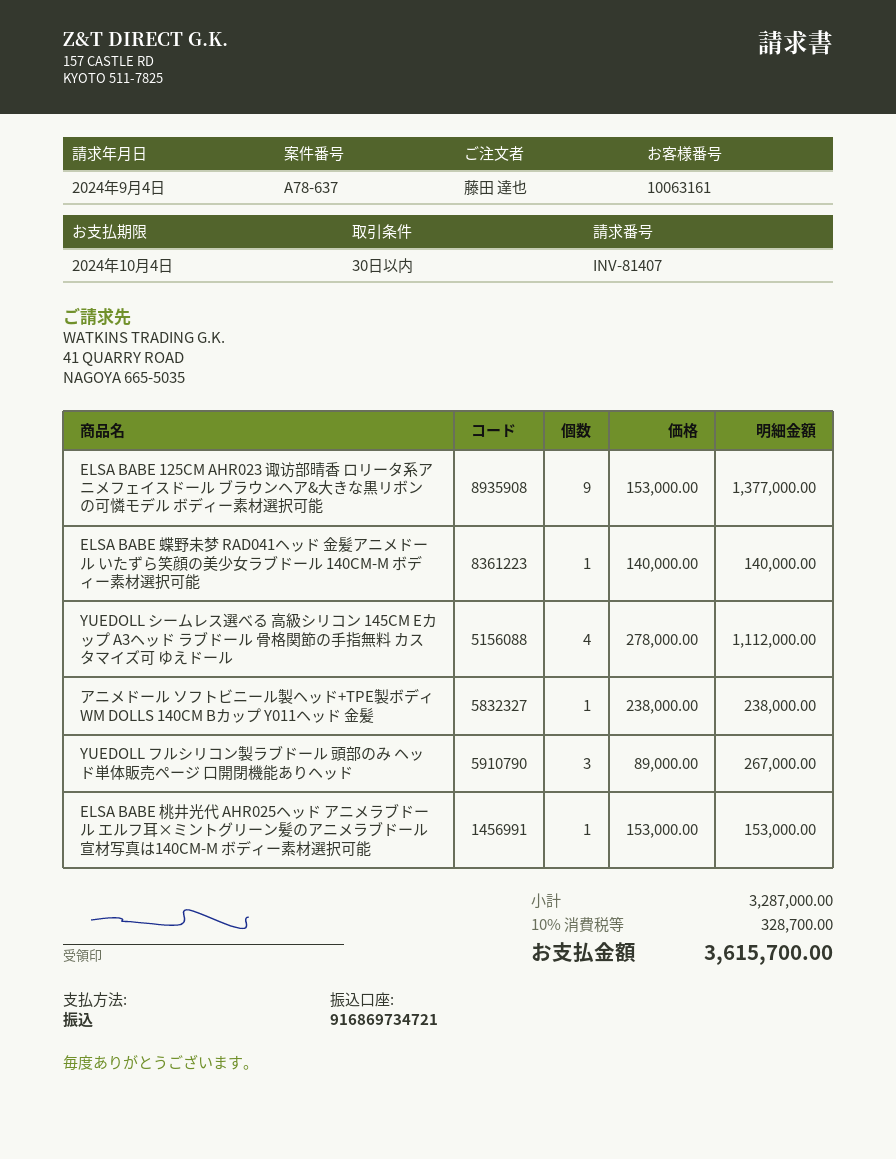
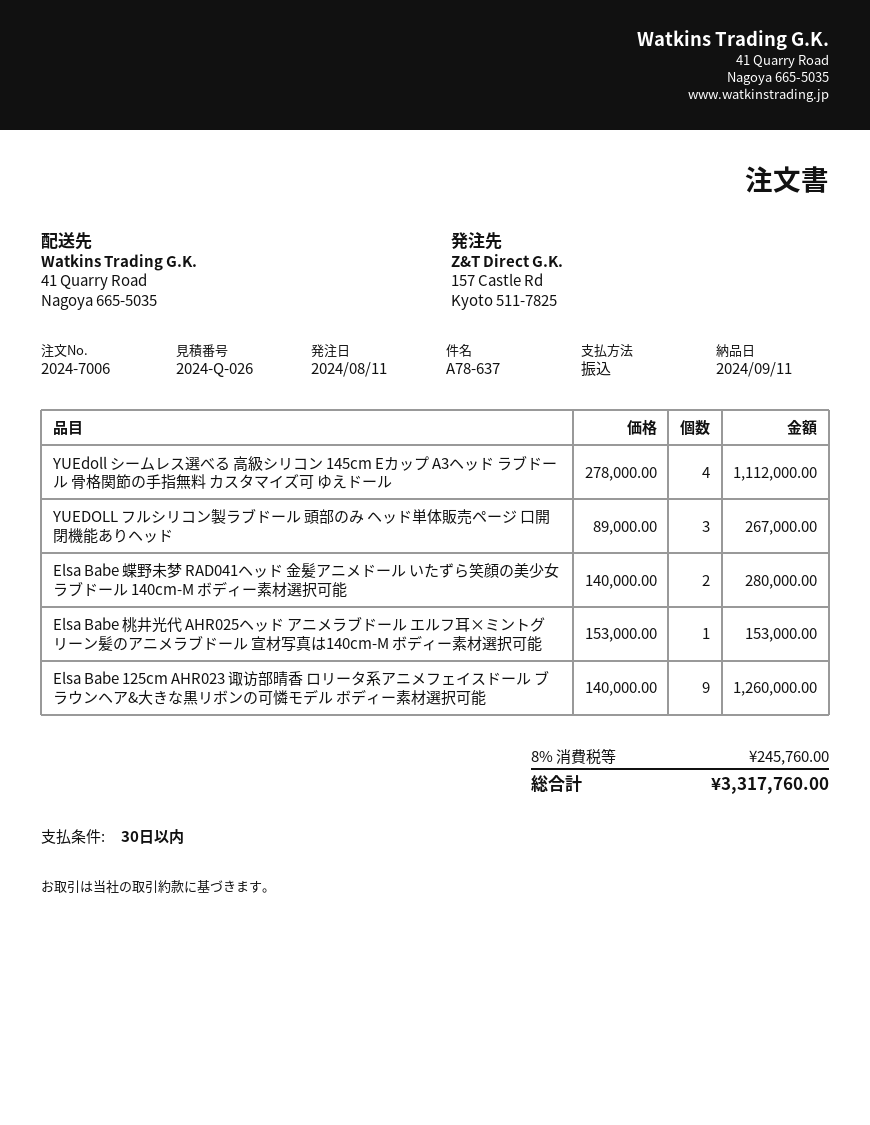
ELSA BABE 125CM AHR023 诹访部晴香 ロリータ系アニメフェイスドール ブラウンヘア&大きな黒リボンの可憐モデル ボディー素材選択可能: 9 x 153000.00 = 1377000.00 -> 9 x 140000.00 = 1260000.00
ELSA BABE 蝶野未梦 RAD041ヘッド 金髪アニメドール いたずら笑顔の美少女ラブドール 140CM-M ボディー素材選択可能: 1 x 140000.00 = 140000.00 -> 2 x 140000.00 = 280000.00
アニメドール ソフトビニール製ヘッド+TPE製ボディ WM DOLLS 140CM Bカップ Y011ヘッド 金髪: 1 x 238000.00 = 238000.00 -> none
tax: 10% = 328700.00 -> 8% = 245760.00
total: 3615700.00 -> 3317760.00

